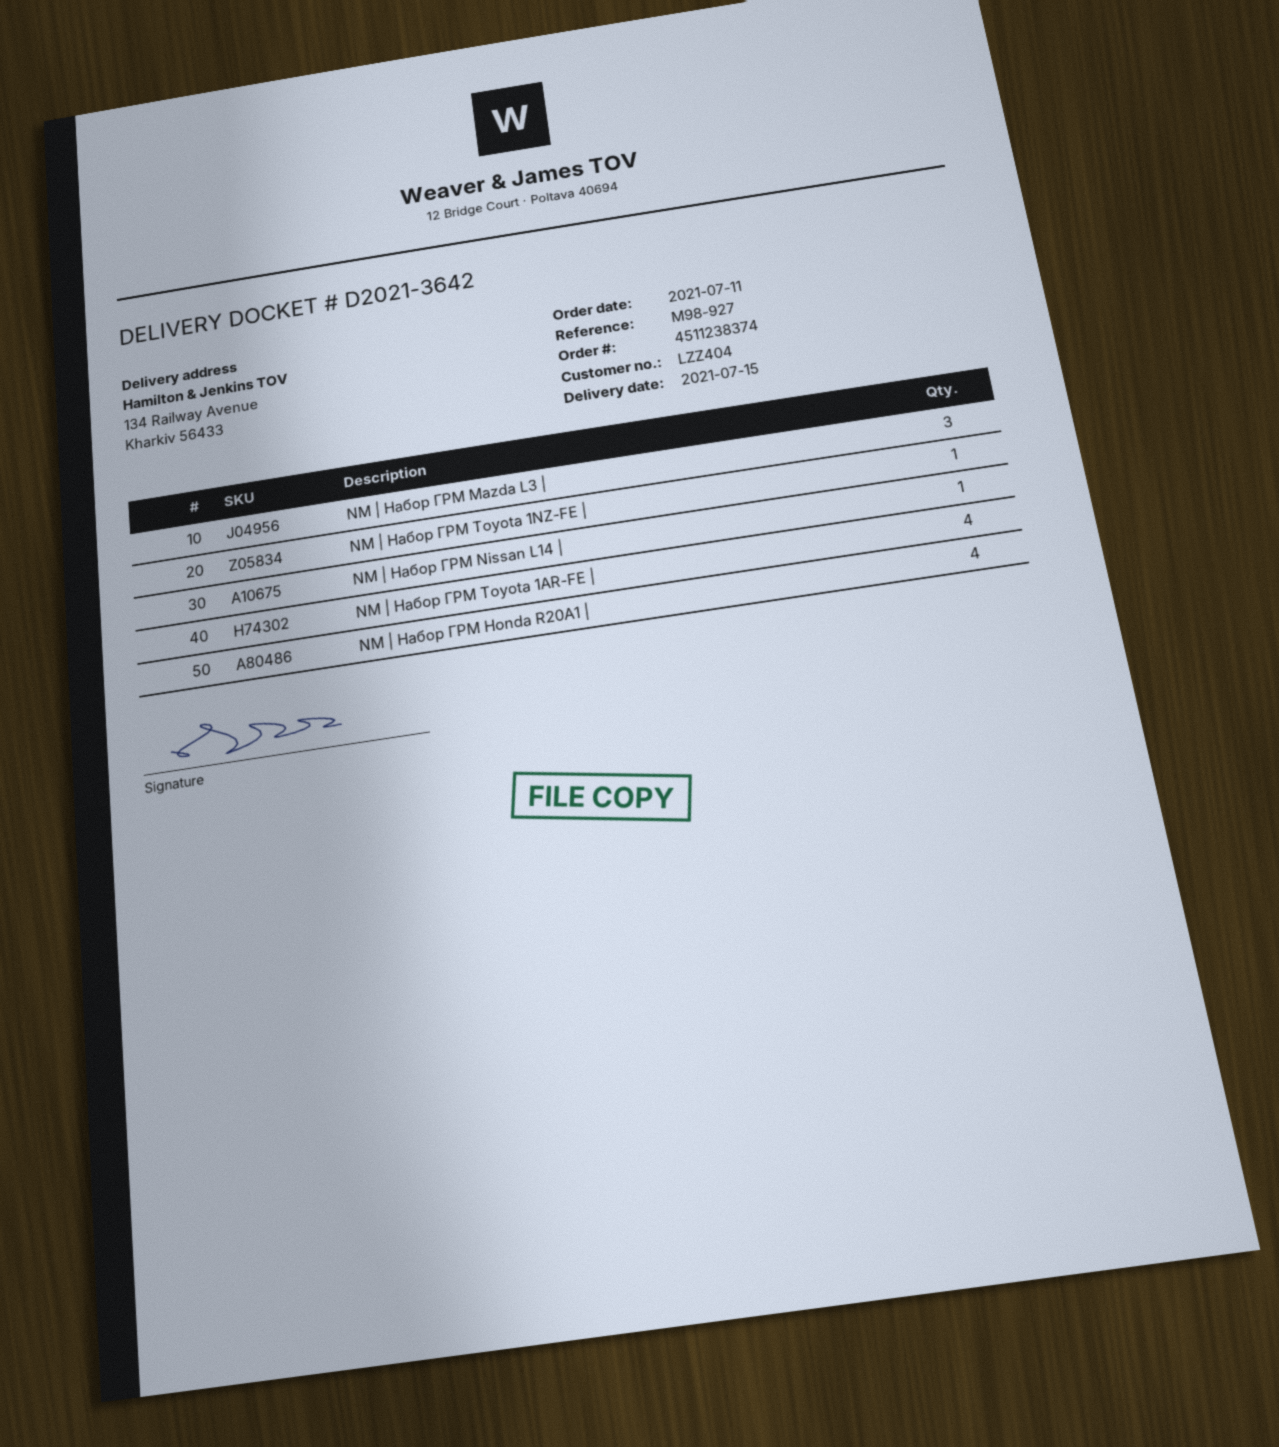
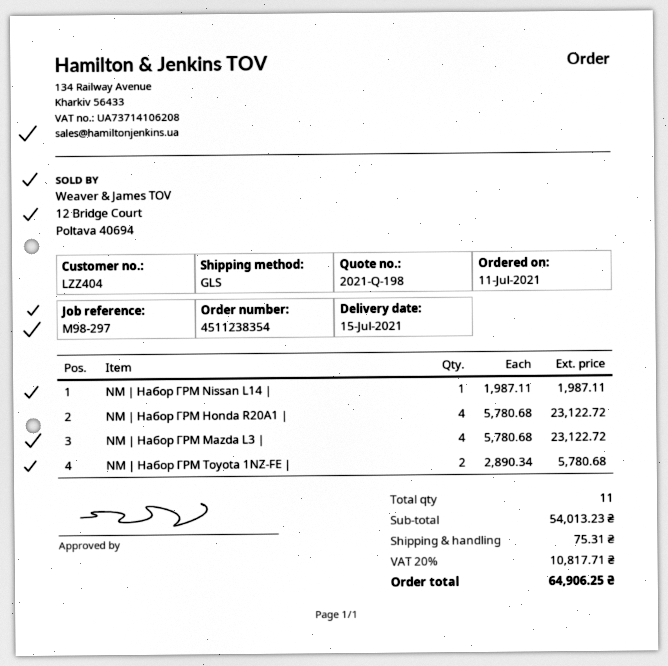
order number: 4511238374 -> 4511238354
reference: M98-927 -> M98-297
NM | Набор ГРМ Mazda L3 |: 3 -> 4
NM | Набор ГРМ Toyota 1NZ-FE |: 1 -> 2
NM | Набор ГРМ Toyota 1AR-FE |: 4 -> none

